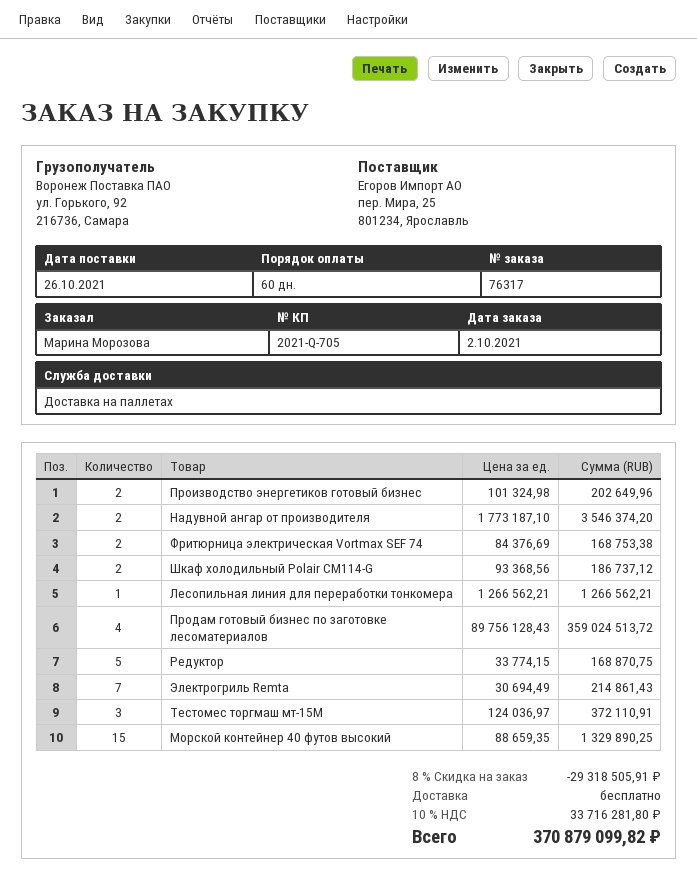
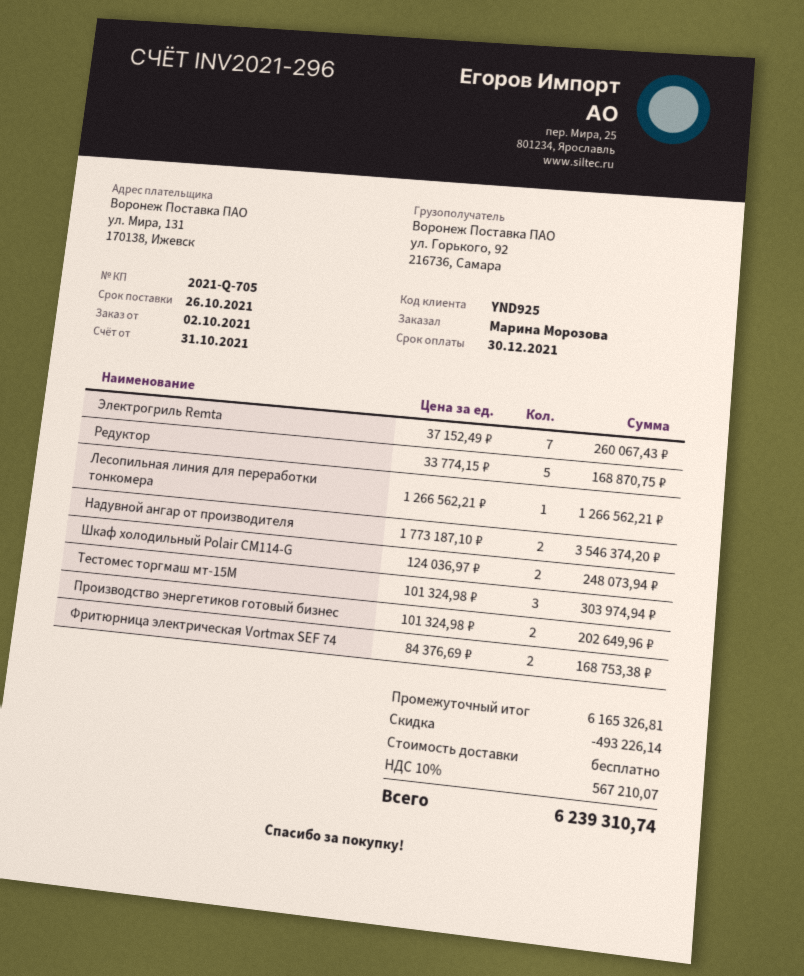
Шкаф холодильный Polair CM114-G: 2 x 93368.56 = 186737.12 -> 2 x 124036.97 = 248073.94
Продам готовый бизнес по заготовке лесоматериалов: 4 x 89756128.43 = 359024513.72 -> none
Электрогриль Remta: 7 x 30694.49 = 214861.43 -> 7 x 37152.49 = 260067.43
Тестомес торгмаш мт-15М: 3 x 124036.97 = 372110.91 -> 3 x 101324.98 = 303974.94
Морской контейнер 40 футов высокий: 15 x 88659.35 = 1329890.25 -> none
discount: 29318505.91 -> 493226.14
tax: 10% = 33716281.80 -> 10% = 567210.07
total: 370879099.82 -> 6239310.74

